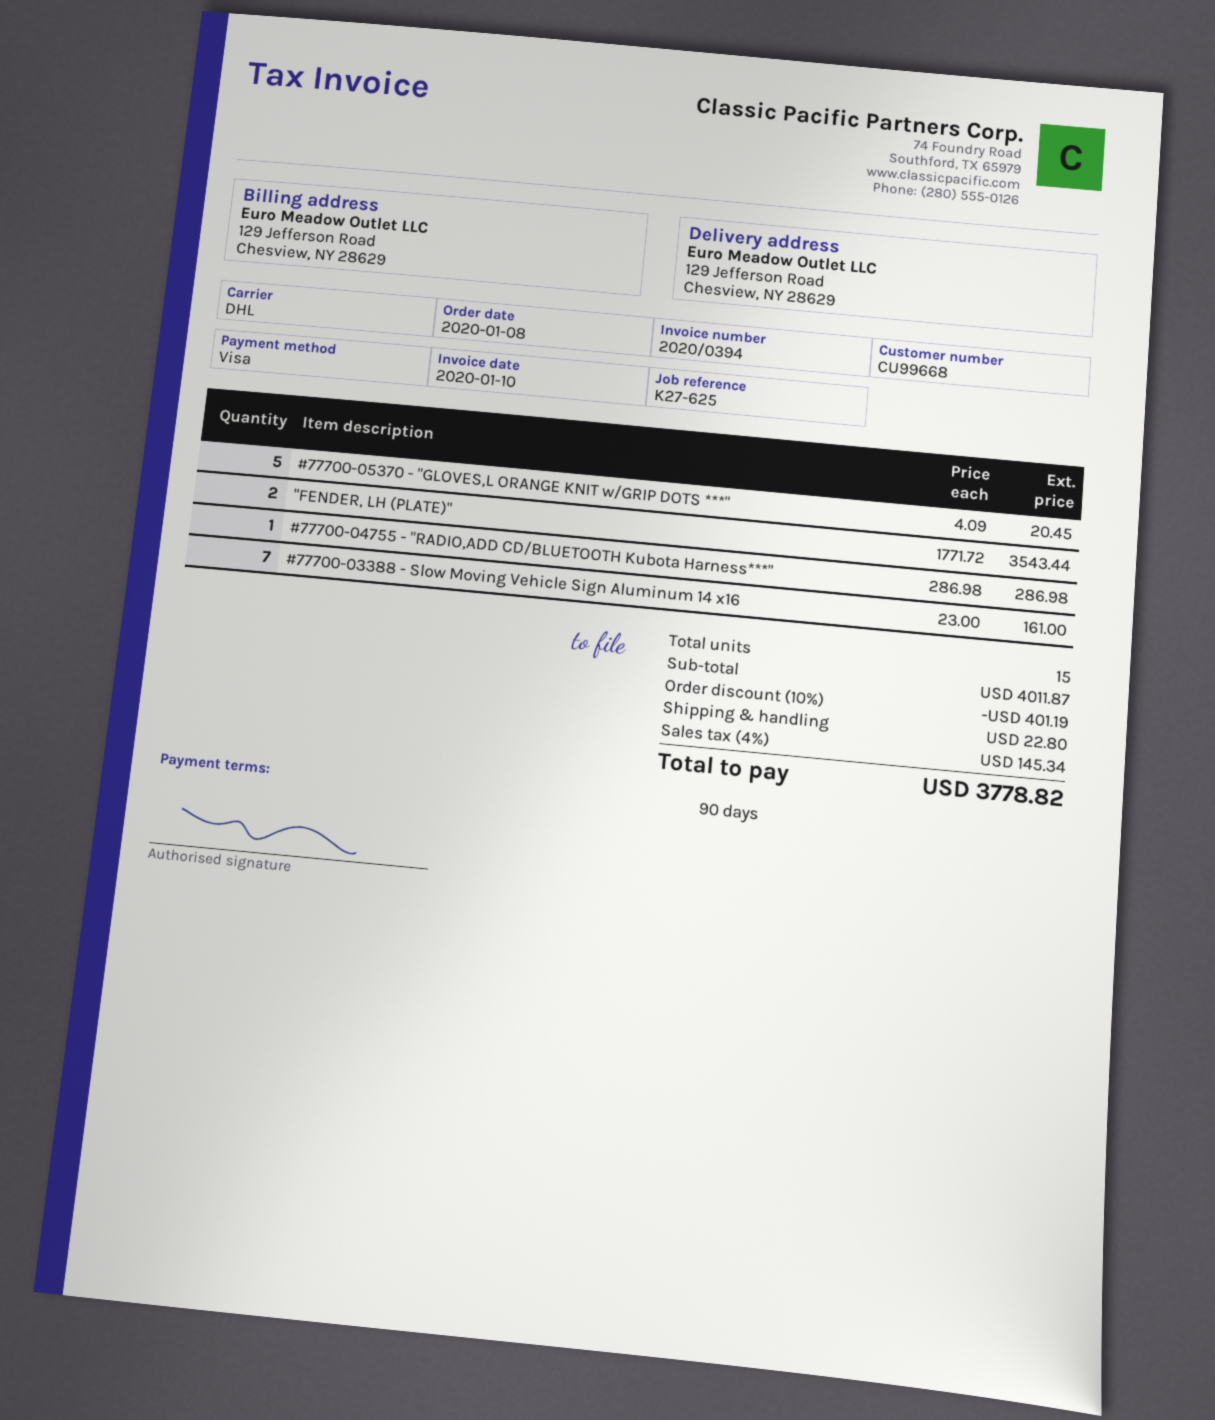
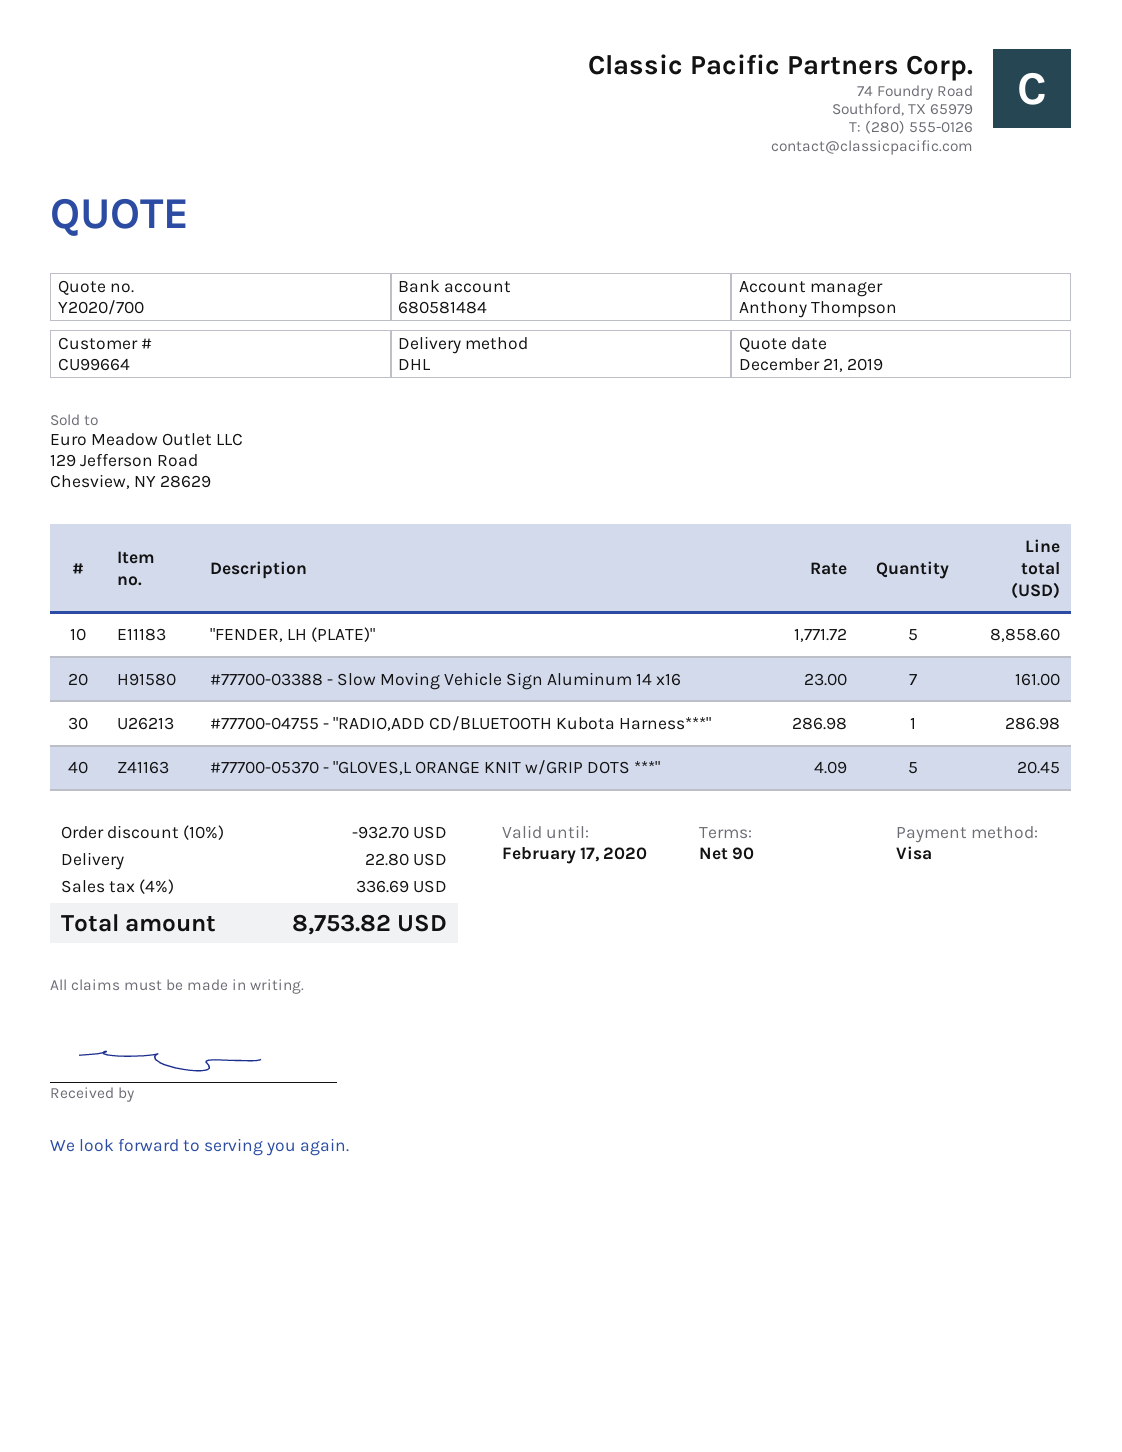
customer number: CU99668 -> CU99664
"FENDER, LH (PLATE)": 2 x 1771.72 = 3543.44 -> 5 x 1771.72 = 8858.60
discount: 10% = 401.19 -> 10% = 932.70
tax: 4% = 145.34 -> 4% = 336.69
total: 3778.82 -> 8753.82

